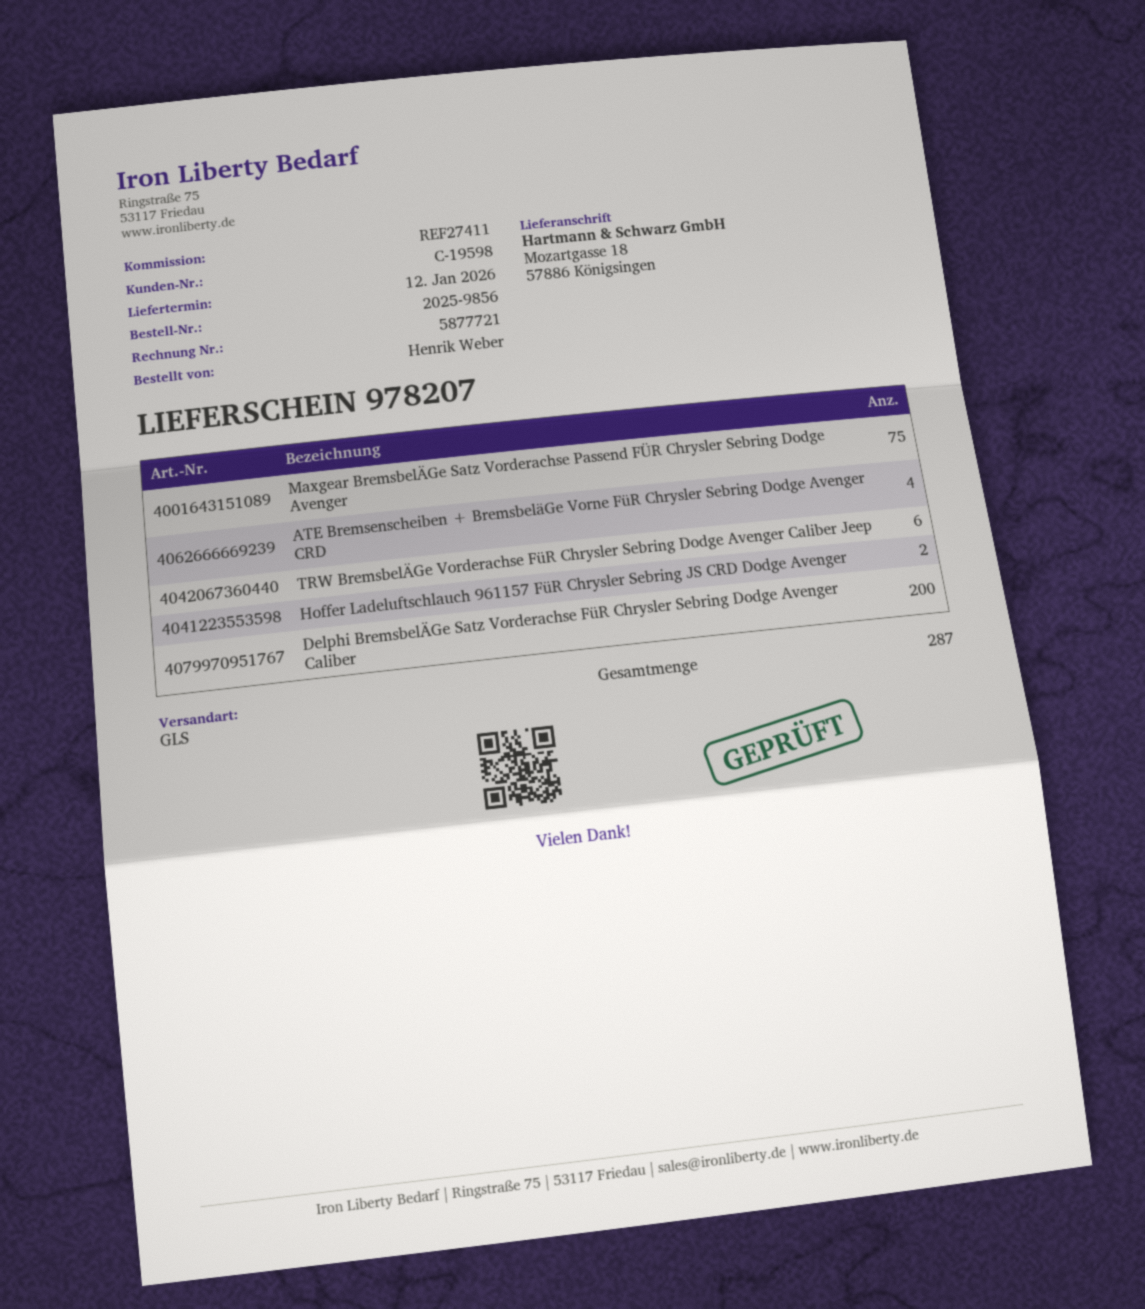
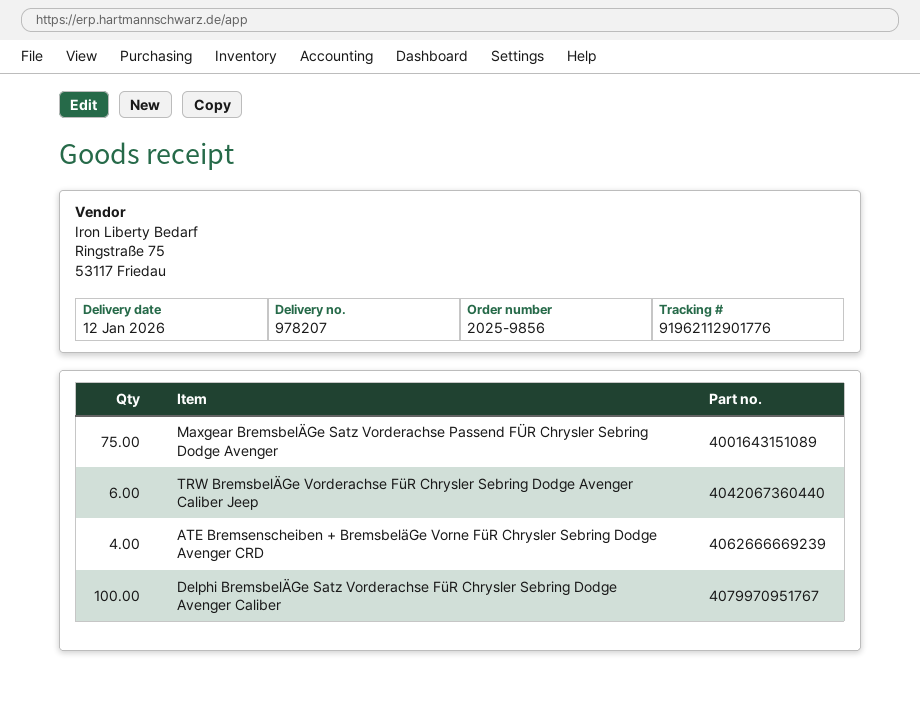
Hoffer Ladeluftschlauch 961157 FüR Chrysler Sebring JS CRD Dodge Avenger: 2 -> none
Delphi BremsbelÄGe Satz Vorderachse FüR Chrysler Sebring Dodge Avenger Caliber: 200 -> 100

